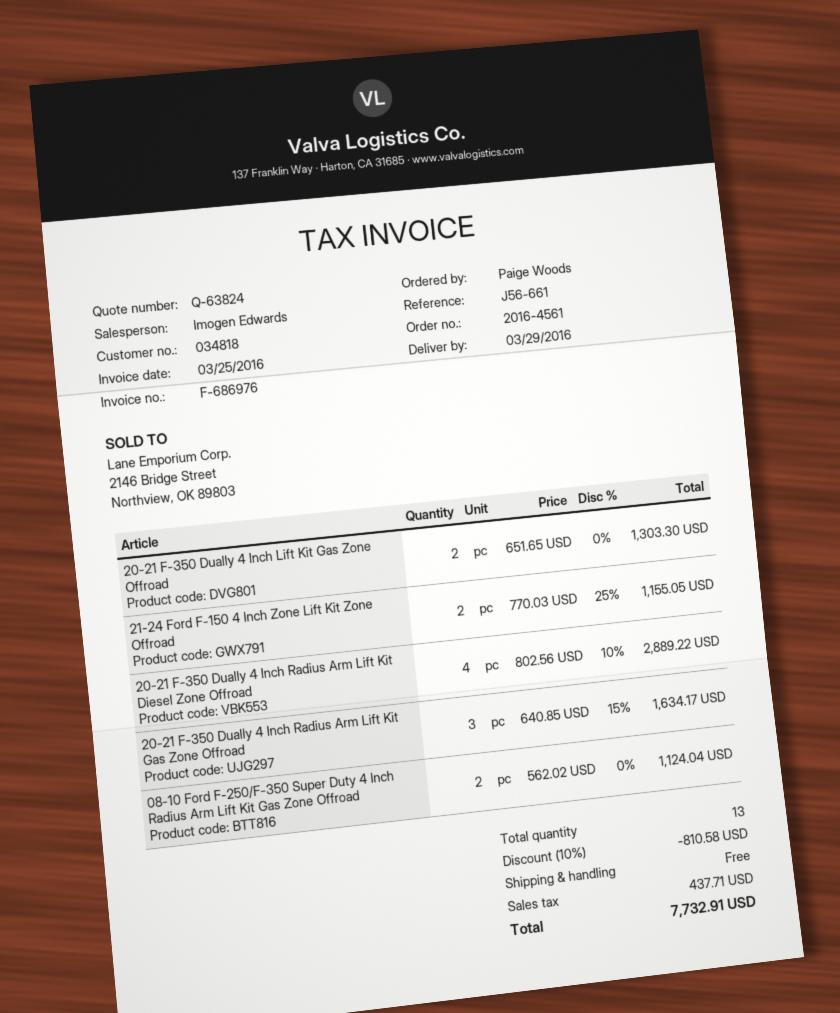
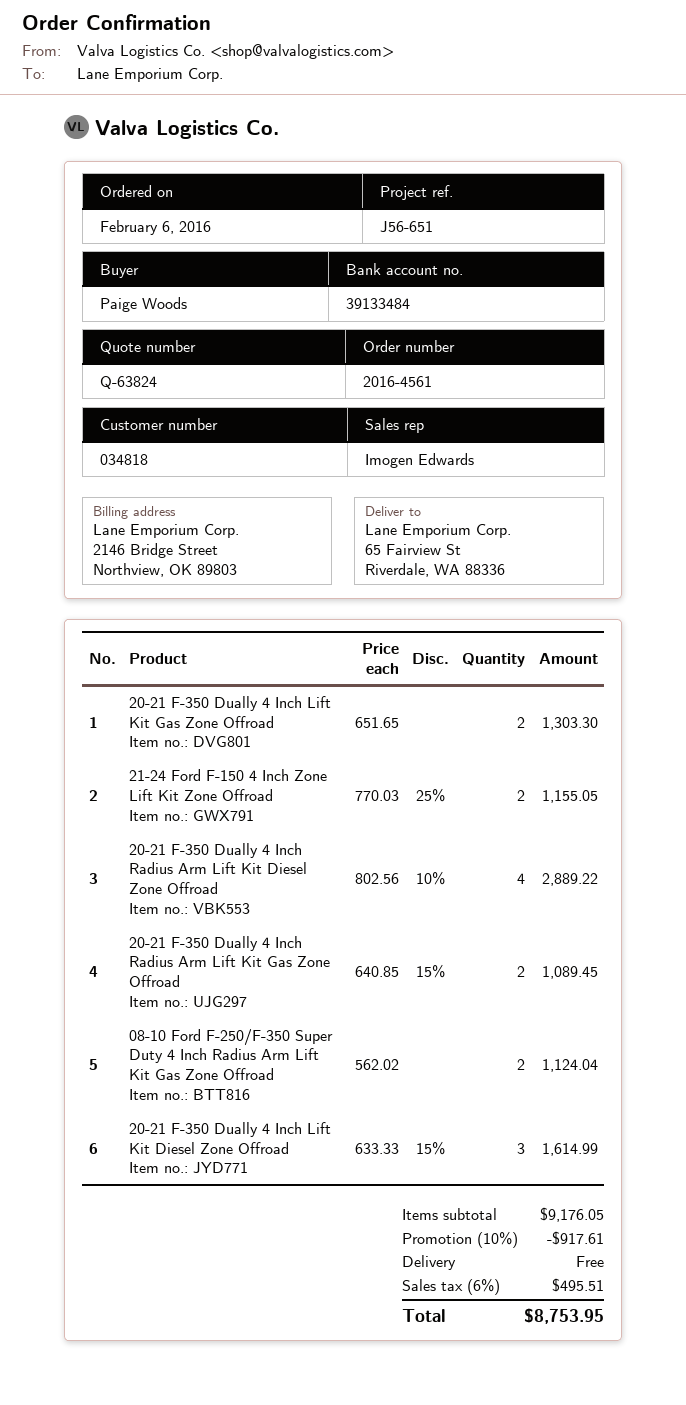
reference: J56-661 -> J56-651
20-21 F-350 Dually 4 Inch Radius Arm Lift Kit Gas Zone Offroad: 3 x 640.85 - 15% = 1634.17 -> 2 x 640.85 - 15% = 1089.45
20-21 F-350 Dually 4 Inch Lift Kit Diesel Zone Offroad: none -> 3 x 633.33 - 15% = 1614.99
discount: 10% = 810.58 -> 10% = 917.61
tax: 437.71 -> 495.51
total: 7732.91 -> 8753.95

